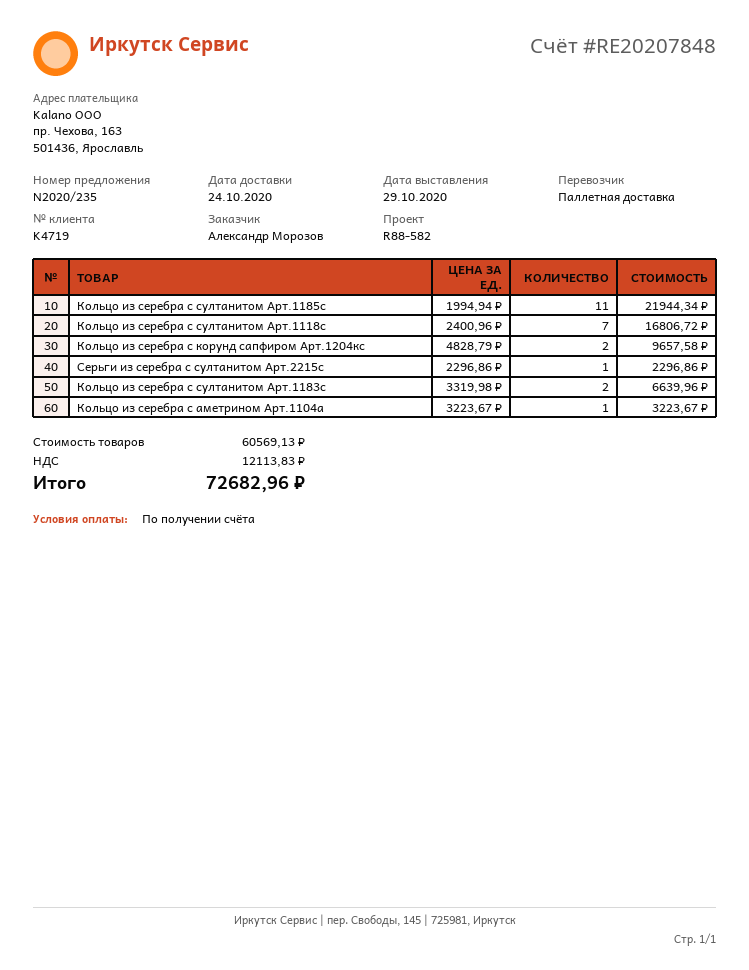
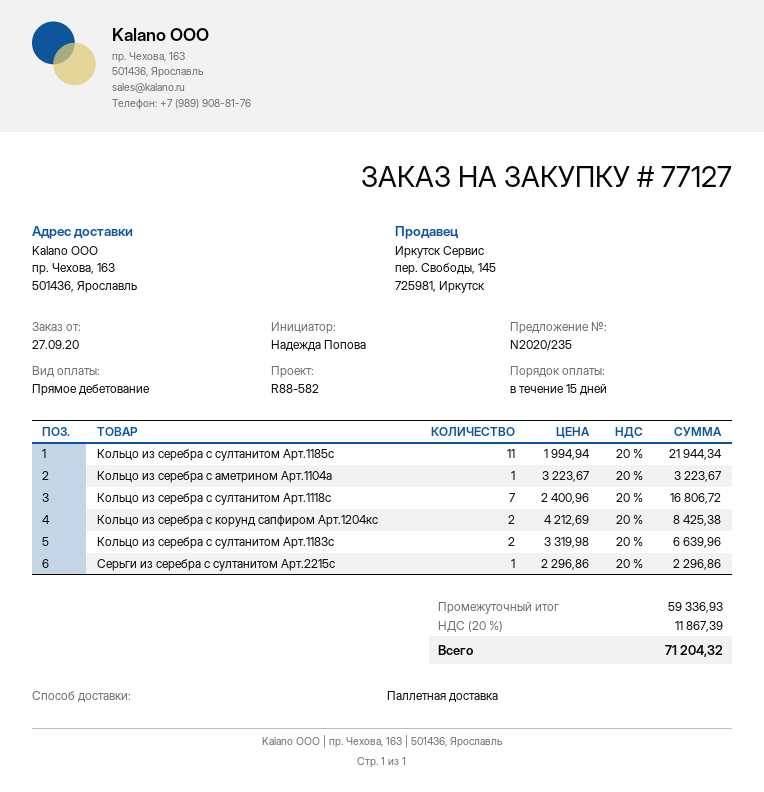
payment terms: on receipt -> 15 days
ordered by: Александр Морозов -> Надежда Попова
Кольцо из серебра с корунд сапфиром Арт.1204кс: 2 x 4828.79 = 9657.58 -> 2 x 4212.69 = 8425.38
subtotal: 60569.13 -> 59336.93
tax: 12113.83 -> 11867.39
total: 72682.96 -> 71204.32

